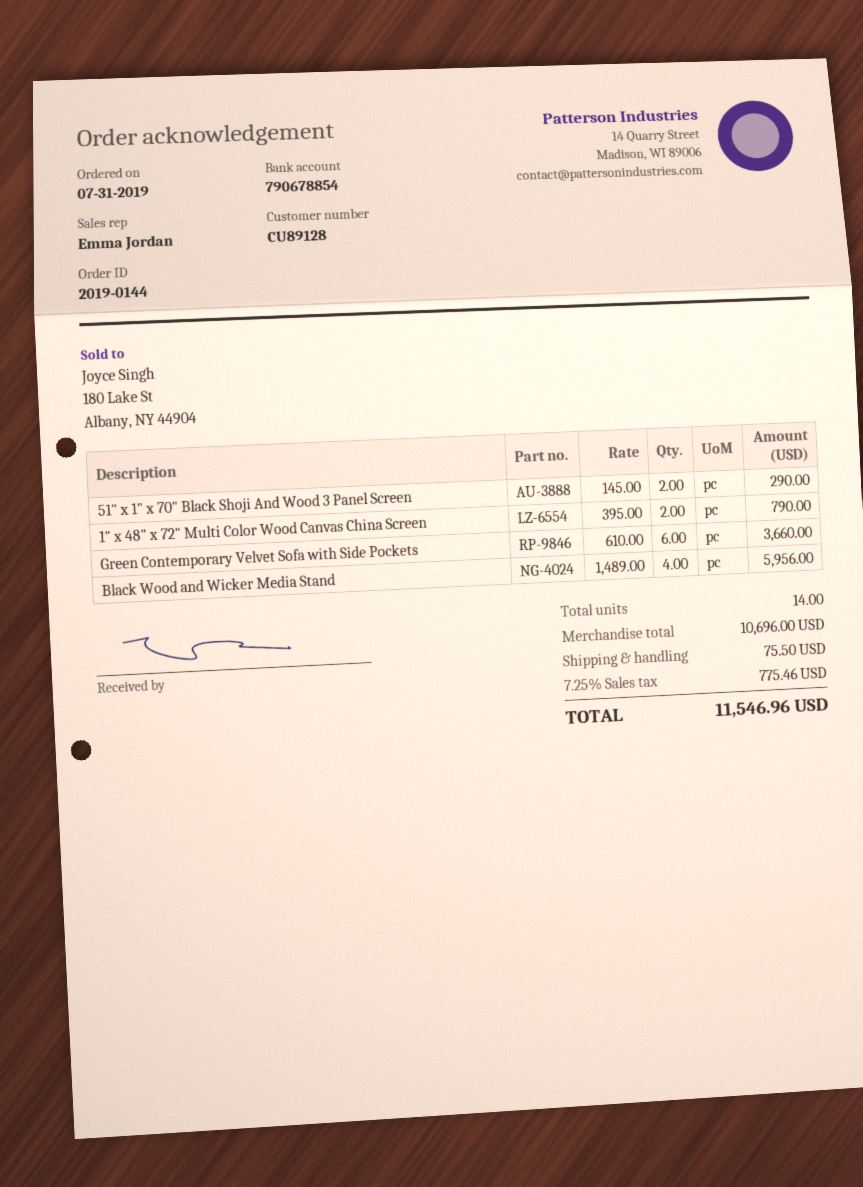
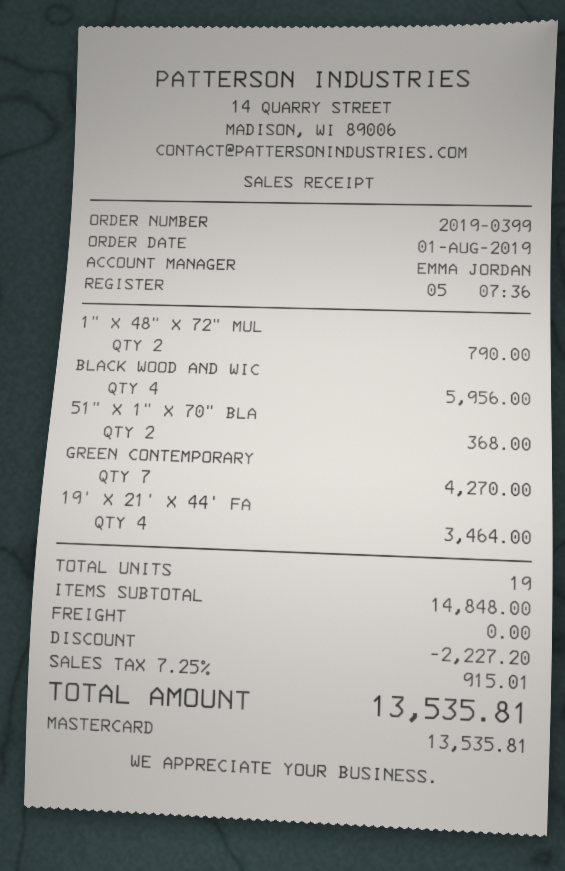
order number: 2019-0144 -> 2019-0399
order date: 2019-07-31 -> 2019-08-01
51" x 1" x 70" Black Shoji And Wood 3 Panel Screen: 2 for 290.00 -> 2 for 368.00
Green Contemporary Velvet Sofa with Side Pockets: 6 for 3660.00 -> 7 for 4270.00
19' X 21' X 44' FA: none -> 4 for 3464.00
total quantity: 14 -> 19
subtotal: 10696.00 -> 14848.00
discount: none -> 2227.20
shipping: 75.50 -> 0.00
tax: 7.25% = 775.46 -> 7.25% = 915.01
total: 11546.96 -> 13535.81

